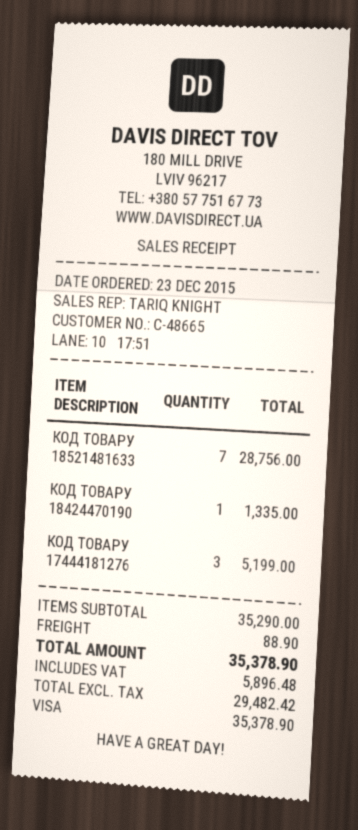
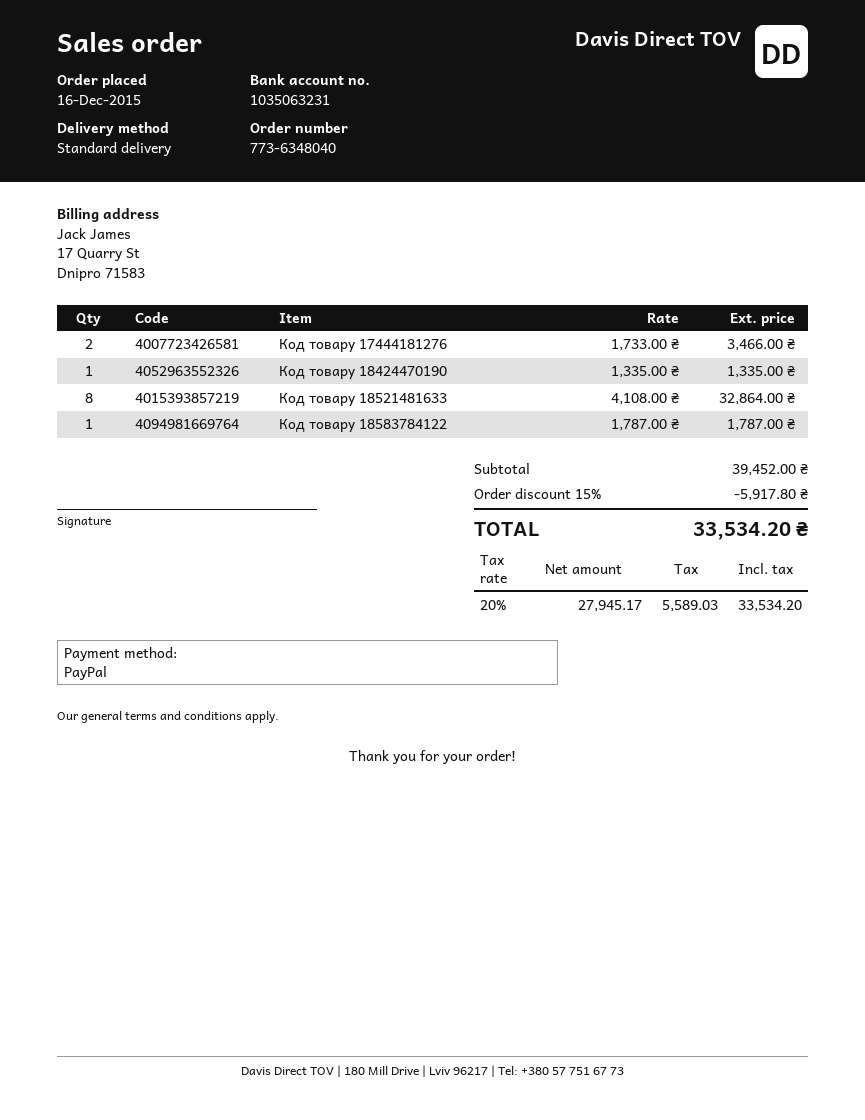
order date: 2015-12-23 -> 2015-12-16
payment method: Visa -> PayPal
КОД ТОВАРУ 18521481633: 7 for 28756.00 -> 8 for 32864.00
КОД ТОВАРУ 17444181276: 3 for 5199.00 -> 2 for 3466.00
Код товару 18583784122: none -> 1 for 1787.00
subtotal: 35290.00 -> 39452.00
discount: none -> 15% = 5917.80
shipping: 88.90 -> none
net: 29482.42 -> 27945.17
tax: 5896.48 -> 5589.03
total: 35378.90 -> 33534.20

